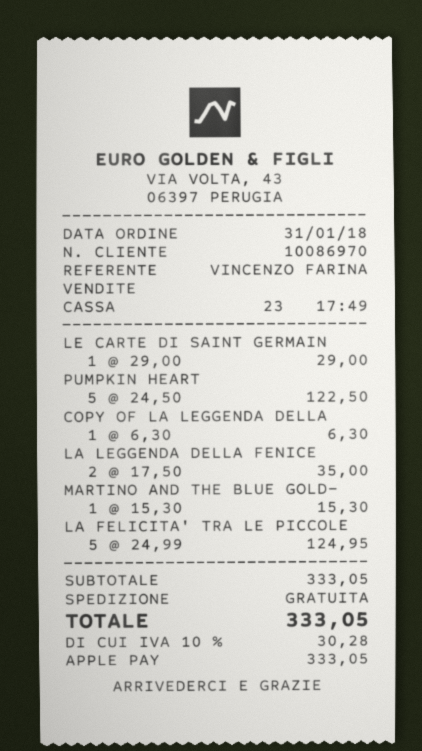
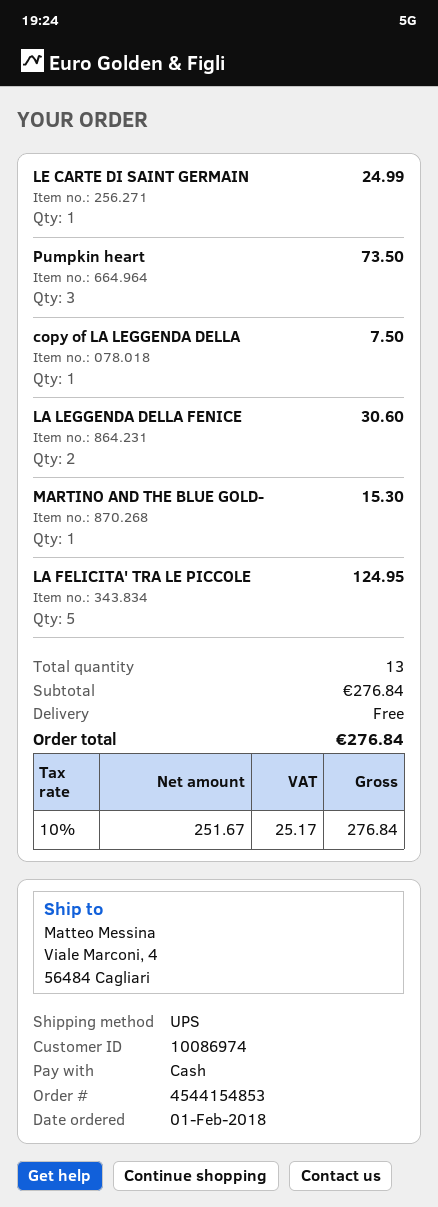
order date: 2018-01-31 -> 2018-02-01
customer number: 10086970 -> 10086974
payment method: Apple Pay -> cash
LE CARTE DI SAINT GERMAIN: 1 for 29.00 -> 1 for 24.99
PUMPKIN HEART: 5 for 122.50 -> 3 for 73.50
COPY OF LA LEGGENDA DELLA: 1 for 6.30 -> 1 for 7.50
LA LEGGENDA DELLA FENICE: 2 for 35.00 -> 2 for 30.60
subtotal: 333.05 -> 276.84
tax: 10% = 30.28 -> 10% = 25.17
total: 333.05 -> 276.84

